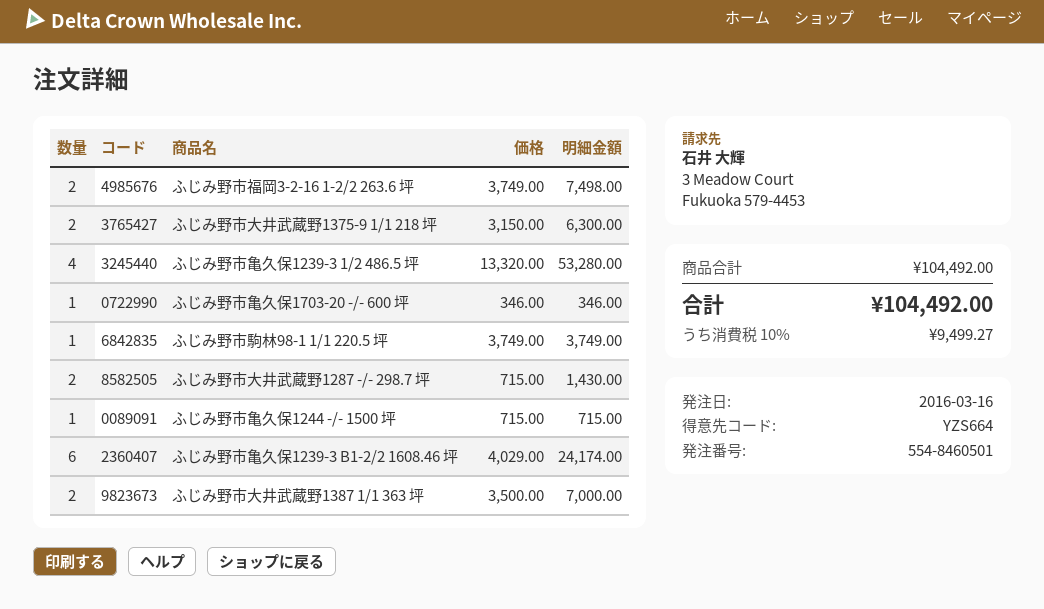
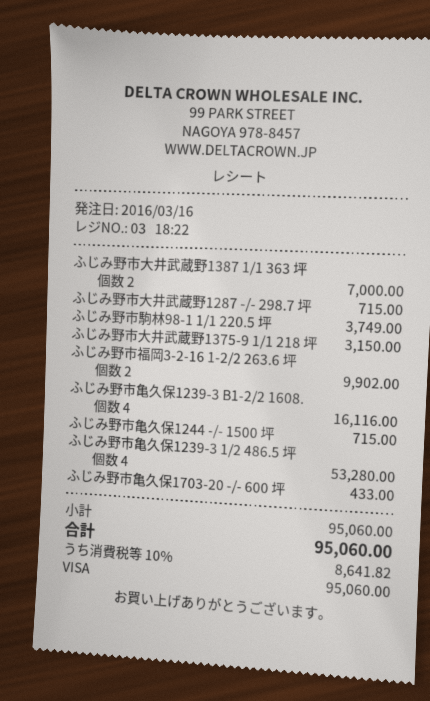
ふじみ野市福岡3-2-16 1-2/2 263.6 坪: 2 for 7498.00 -> 2 for 9902.00
ふじみ野市大井武蔵野1375-9 1/1 218 坪: 2 for 6300.00 -> 1 for 3150.00
ふじみ野市亀久保1703-20 -/- 600 坪: 1 for 346.00 -> 1 for 433.00
ふじみ野市大井武蔵野1287 -/- 298.7 坪: 2 for 1430.00 -> 1 for 715.00
ふじみ野市亀久保1239-3 B1-2/2 1608.46 坪: 6 for 24174.00 -> 4 for 16116.00
subtotal: 104492.00 -> 95060.00
tax: 10% = 9499.27 -> 10% = 8641.82
total: 104492.00 -> 95060.00

